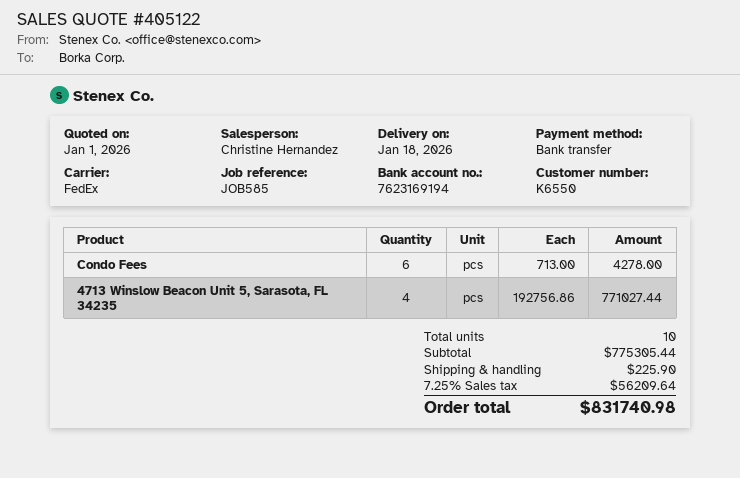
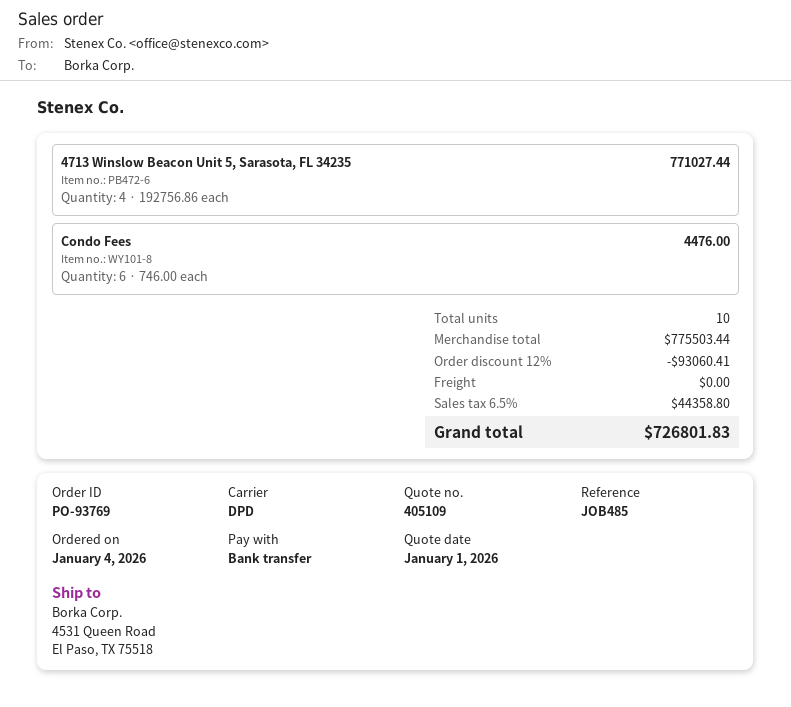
quote number: 405122 -> 405109
reference: JOB585 -> JOB485
shipping method: FedEx -> DPD
Condo Fees: 6 x 713.00 = 4278.00 -> 6 x 746.00 = 4476.00
subtotal: 775305.44 -> 775503.44
discount: none -> 12% = 93060.41
shipping: 225.90 -> 0.00
tax: 7.25% = 56209.64 -> 6.5% = 44358.80
total: 831740.98 -> 726801.83

